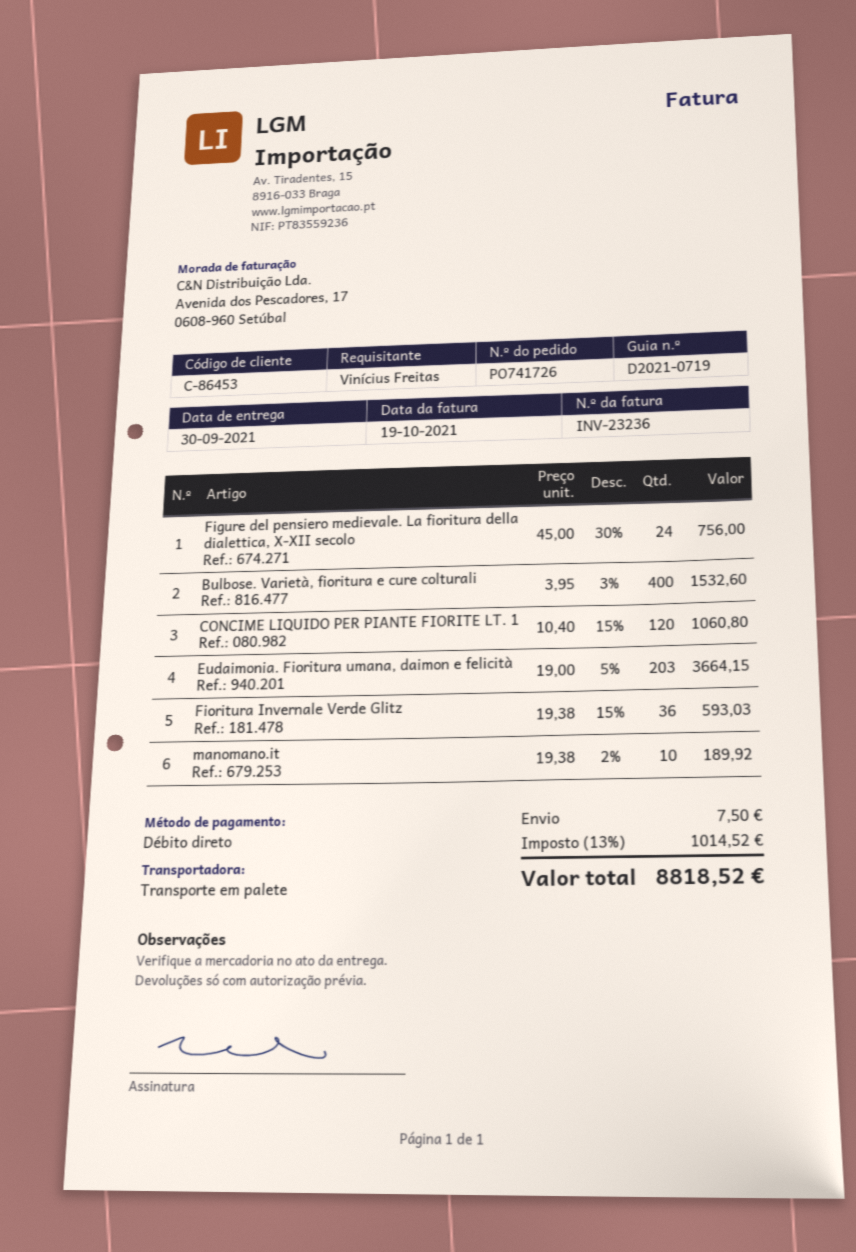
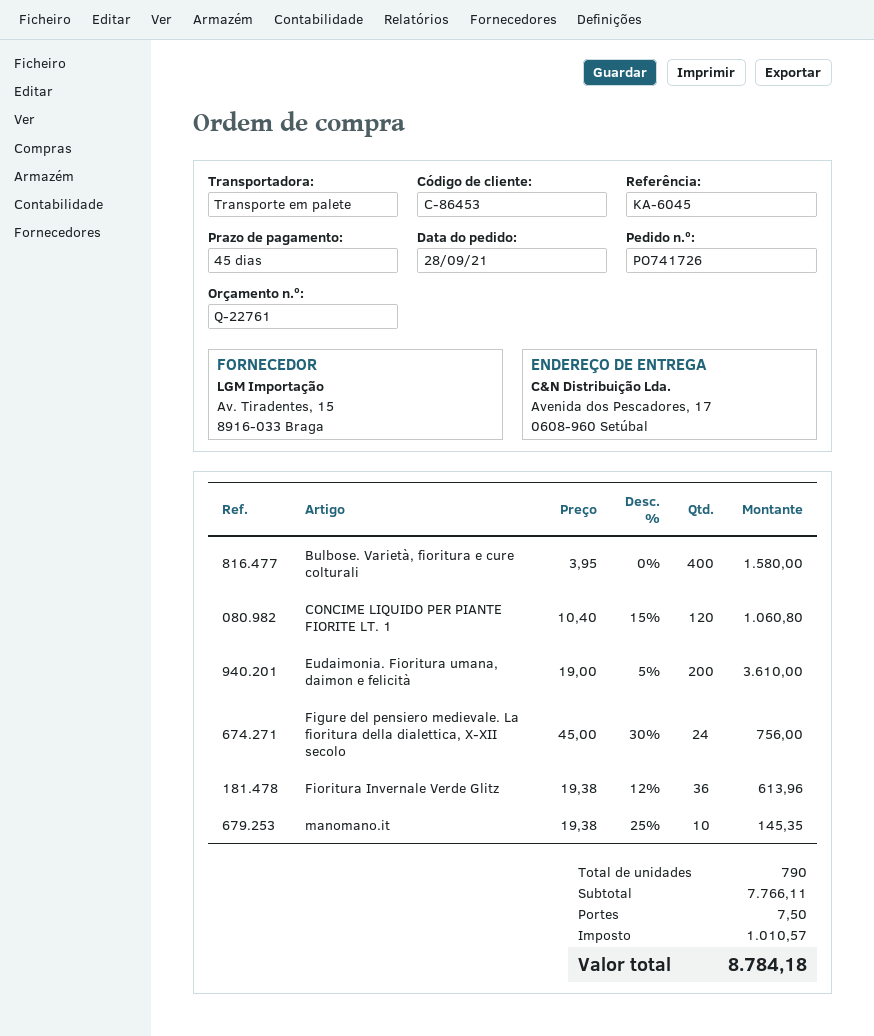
Bulbose. Varietà, fioritura e cure colturali: 400 x 3.95 - 3% = 1532.60 -> 400 x 3.95 = 1580.00
Eudaimonia. Fioritura umana, daimon e felicità: 203 x 19.00 - 5% = 3664.15 -> 200 x 19.00 - 5% = 3610.00
Fioritura Invernale Verde Glitz: 36 x 19.38 - 15% = 593.03 -> 36 x 19.38 - 12% = 613.96
manomano.it: 10 x 19.38 - 2% = 189.92 -> 10 x 19.38 - 25% = 145.35
tax: 1014.52 -> 1010.57
total: 8818.52 -> 8784.18

